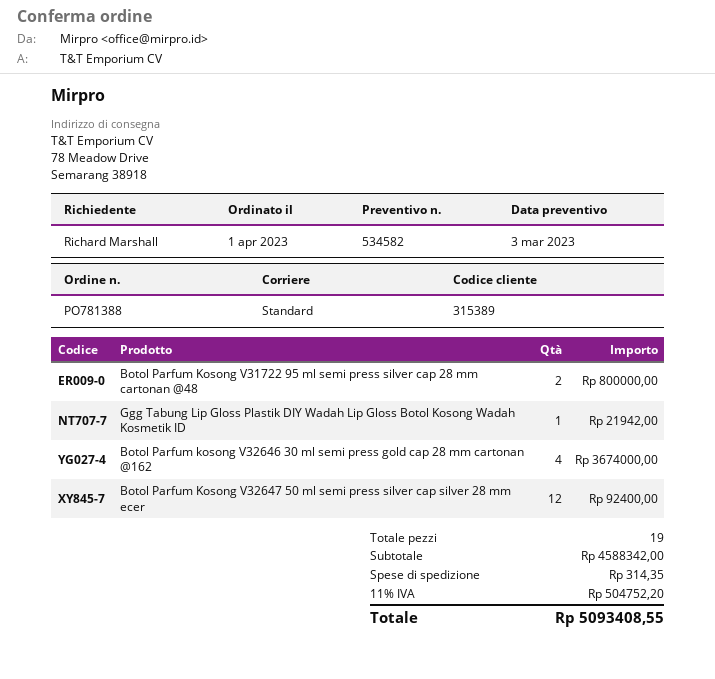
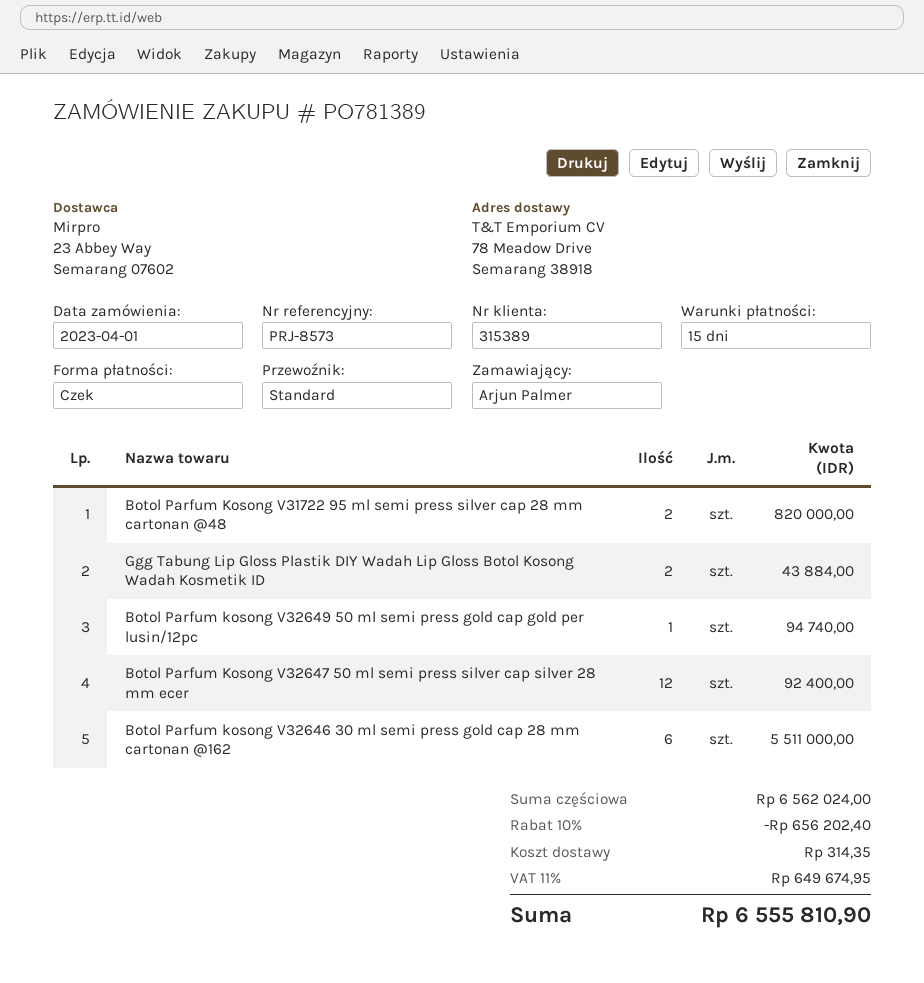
order number: PO781388 -> PO781389
ordered by: Richard Marshall -> Arjun Palmer
Botol Parfum Kosong V31722 95 ml semi press silver cap 28 mm cartonan @48: 2 for 800000.00 -> 2 for 820000.00
Ggg Tabung Lip Gloss Plastik DIY Wadah Lip Gloss Botol Kosong Wadah Kosmetik ID: 1 for 21942.00 -> 2 for 43884.00
Botol Parfum kosong V32646 30 ml semi press gold cap 28 mm cartonan @162: 4 for 3674000.00 -> 6 for 5511000.00
Botol Parfum kosong V32649 50 ml semi press gold cap gold per lusin/12pc: none -> 1 for 94740.00
subtotal: 4588342.00 -> 6562024.00
discount: none -> 10% = 656202.40
tax: 11% = 504752.20 -> 11% = 649674.95
total: 5093408.55 -> 6555810.90

